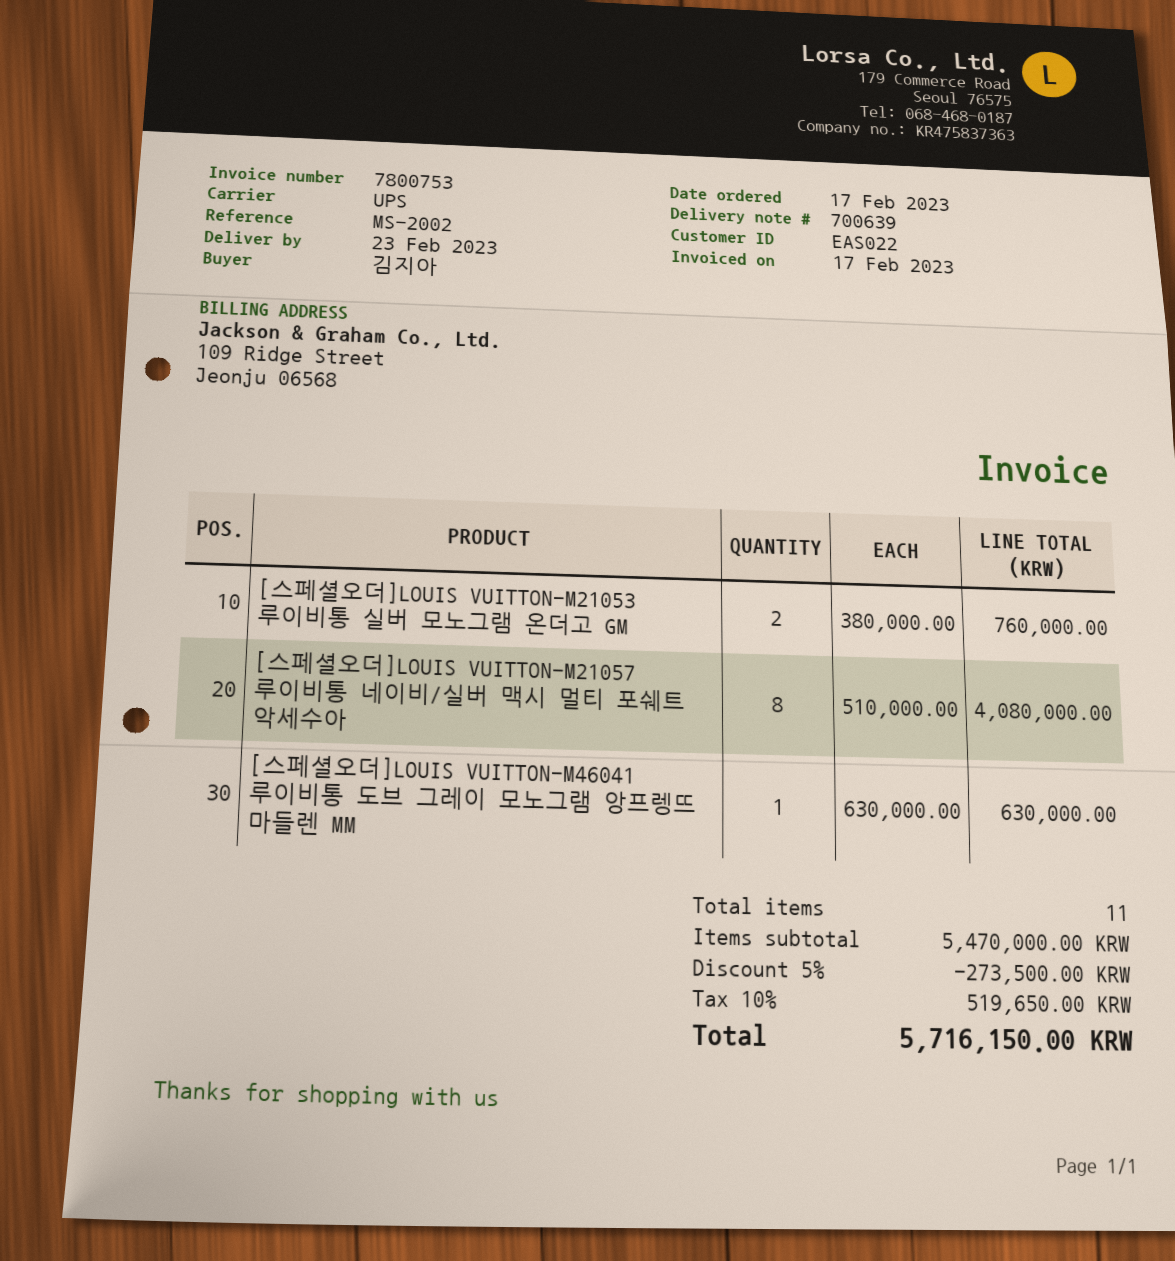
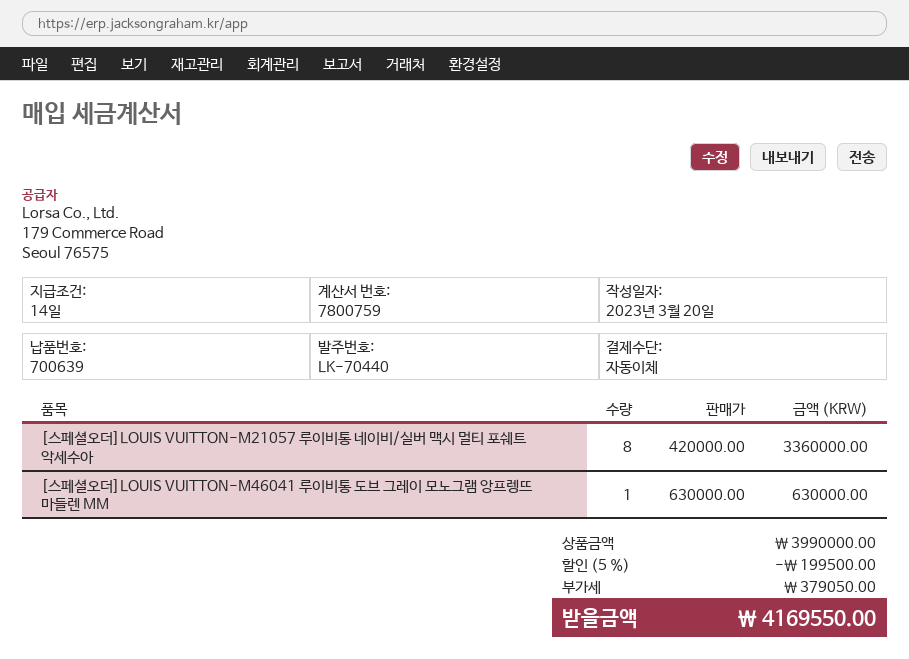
invoice number: 7800753 -> 7800759
invoice date: 2023-02-17 -> 2023-03-20
[스페셜오더]LOUIS VUITTON-M21053 루이비통 실버 모노그램 온더고 GM: 2 x 380000.00 = 760000.00 -> none
[스페셜오더]LOUIS VUITTON-M21057 루이비통 네이비/실버 맥시 멀티 포쉐트 악세수아: 8 x 510000.00 = 4080000.00 -> 8 x 420000.00 = 3360000.00
subtotal: 5470000.00 -> 3990000.00
discount: 5% = 273500.00 -> 5% = 199500.00
tax: 519650.00 -> 379050.00
total: 5716150.00 -> 4169550.00

